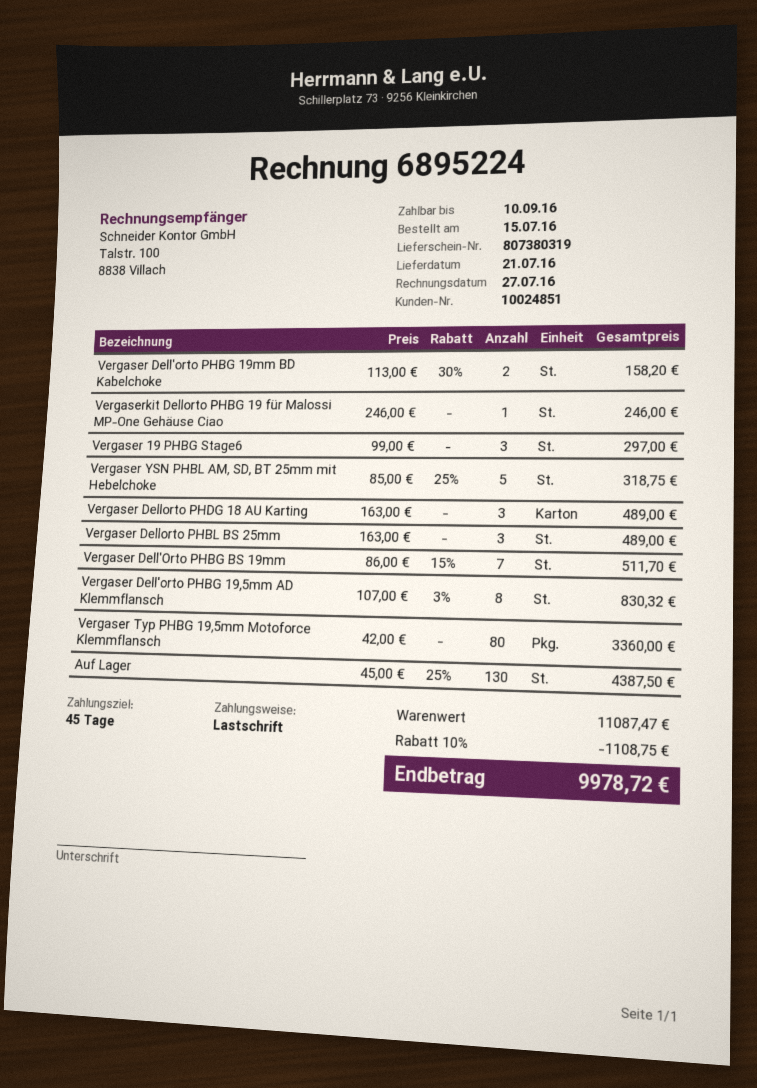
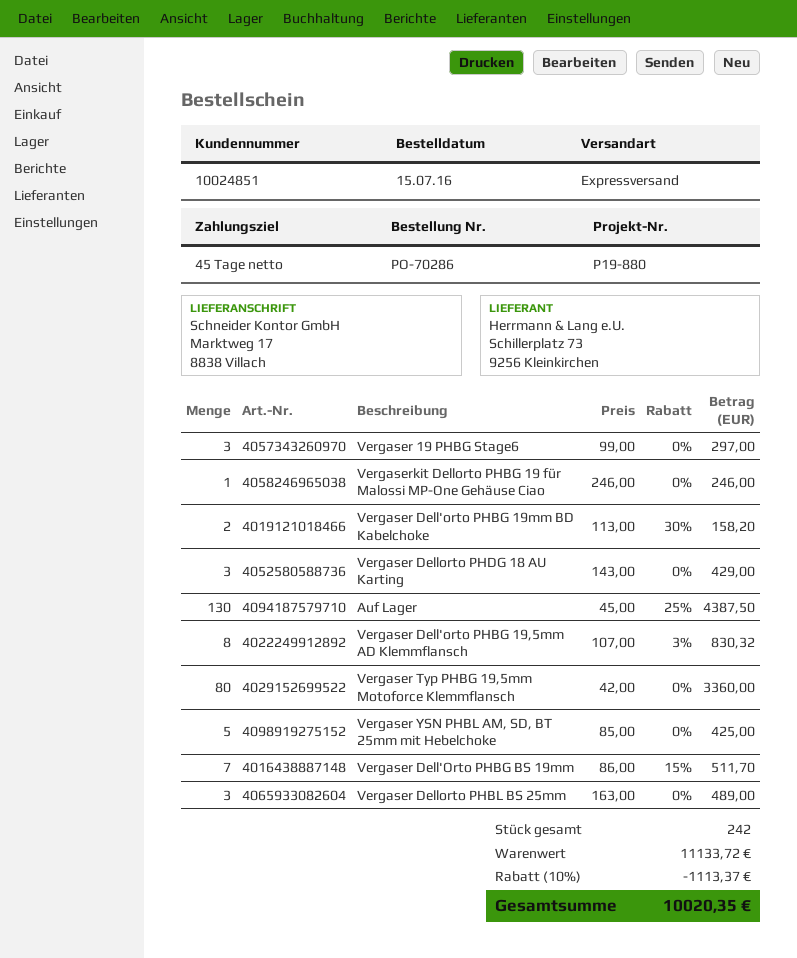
Vergaser YSN PHBL AM, SD, BT 25mm mit Hebelchoke: 5 x 85.00 - 25% = 318.75 -> 5 x 85.00 = 425.00
Vergaser Dellorto PHDG 18 AU Karting: 3 x 163.00 = 489.00 -> 3 x 143.00 = 429.00
subtotal: 11087.47 -> 11133.72
discount: 10% = 1108.75 -> 10% = 1113.37
total: 9978.72 -> 10020.35

